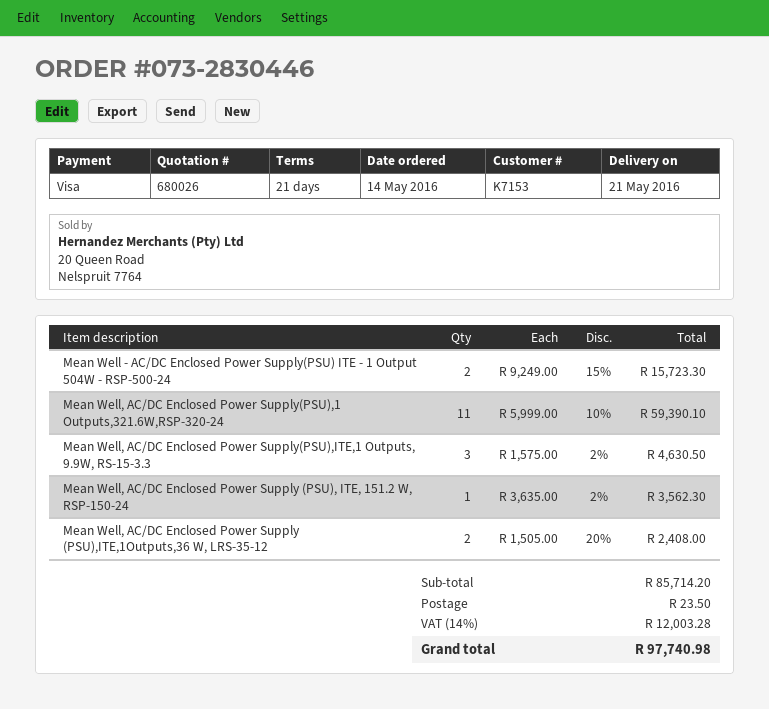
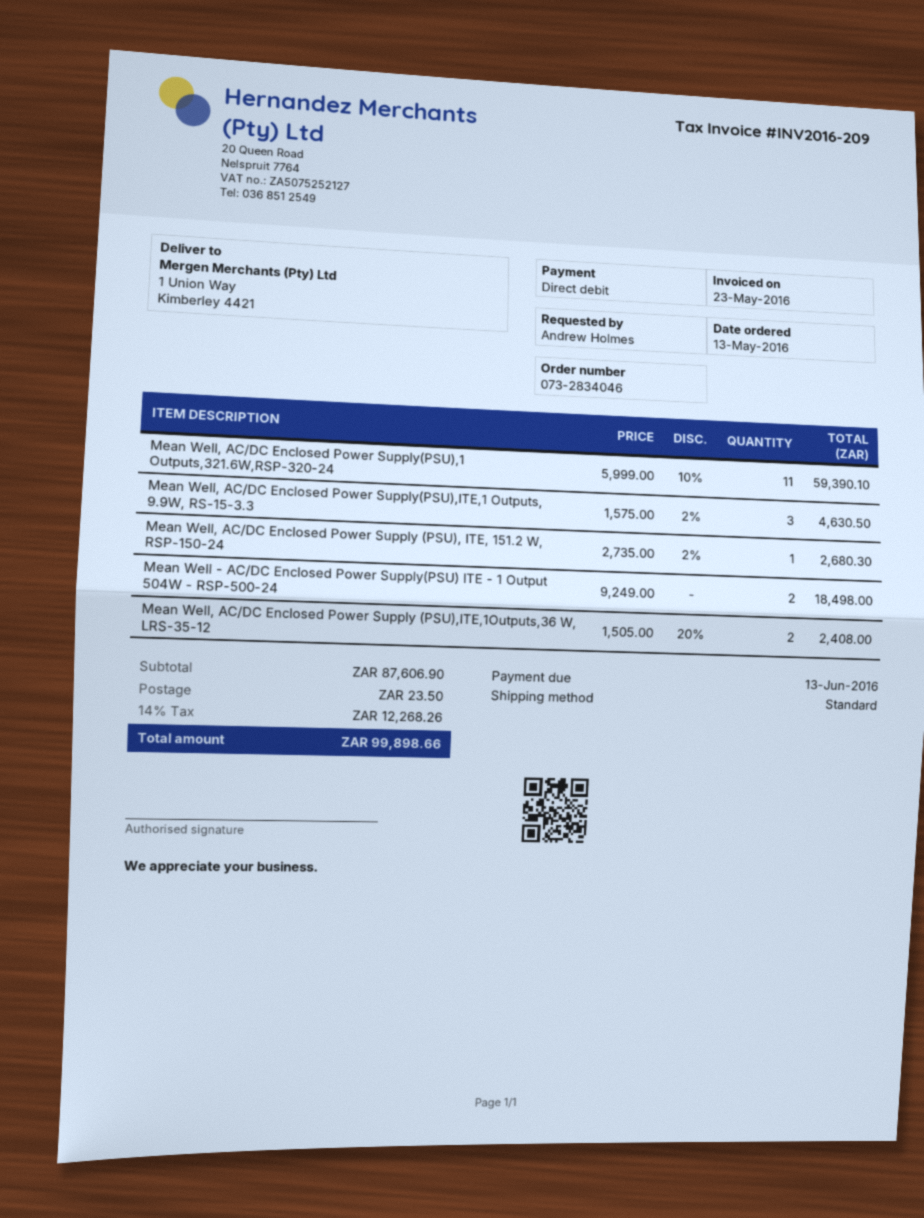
order number: 073-2830446 -> 073-2834046
order date: 2016-05-14 -> 2016-05-13
payment method: Visa -> direct debit
Mean Well - AC/DC Enclosed Power Supply(PSU) ITE - 1 Output 504W - RSP-500-24: 2 x 9249.00 - 15% = 15723.30 -> 2 x 9249.00 = 18498.00
Mean Well, AC/DC Enclosed Power Supply (PSU), ITE, 151.2 W, RSP-150-24: 1 x 3635.00 - 2% = 3562.30 -> 1 x 2735.00 - 2% = 2680.30
subtotal: 85714.20 -> 87606.90
tax: 14% = 12003.28 -> 14% = 12268.26
total: 97740.98 -> 99898.66

